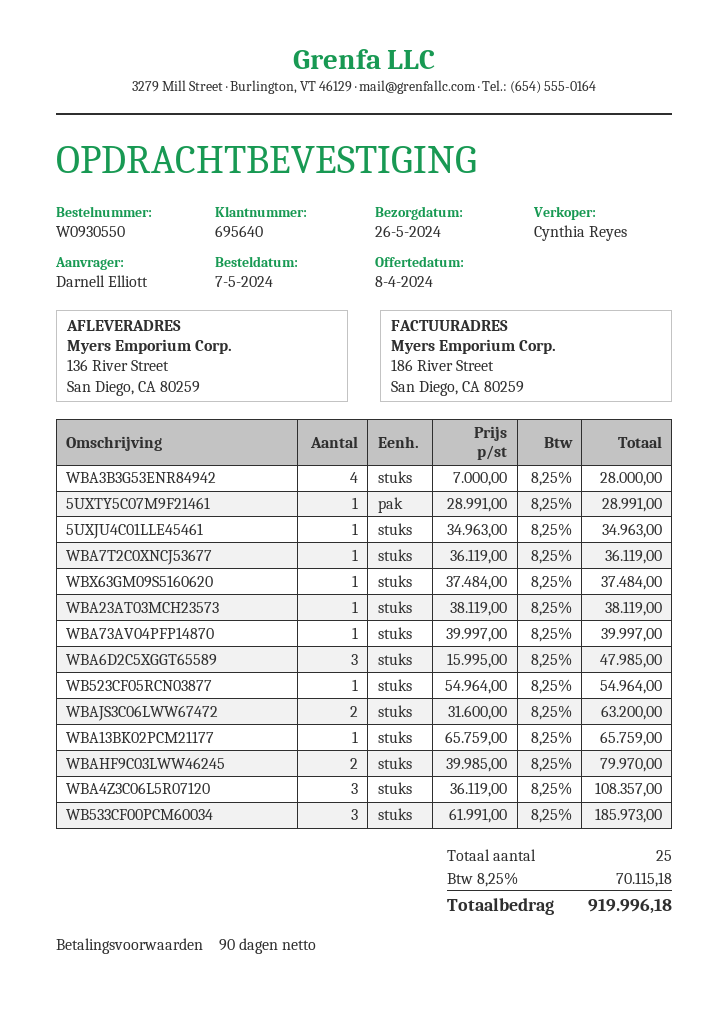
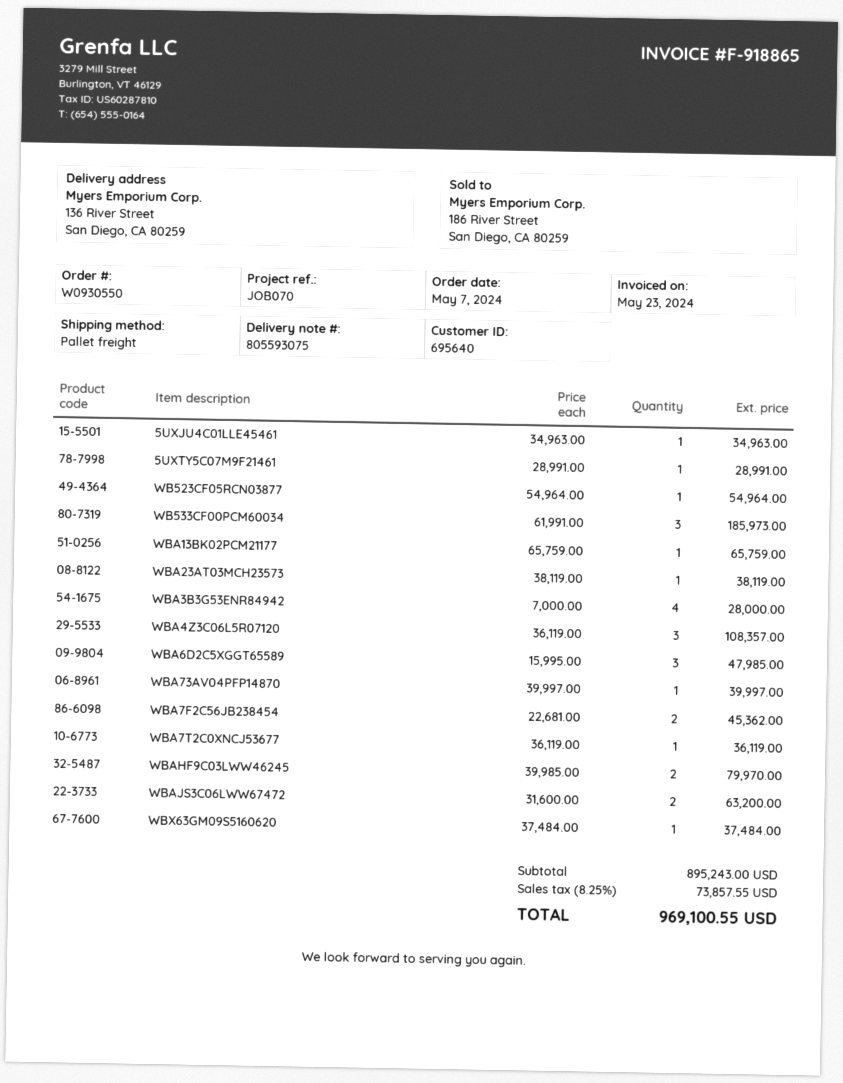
WBA7F2C56JB238454: none -> 2 x 22681.00 = 45362.00
tax: 8.25% = 70115.18 -> 8.25% = 73857.55
total: 919996.18 -> 969100.55

